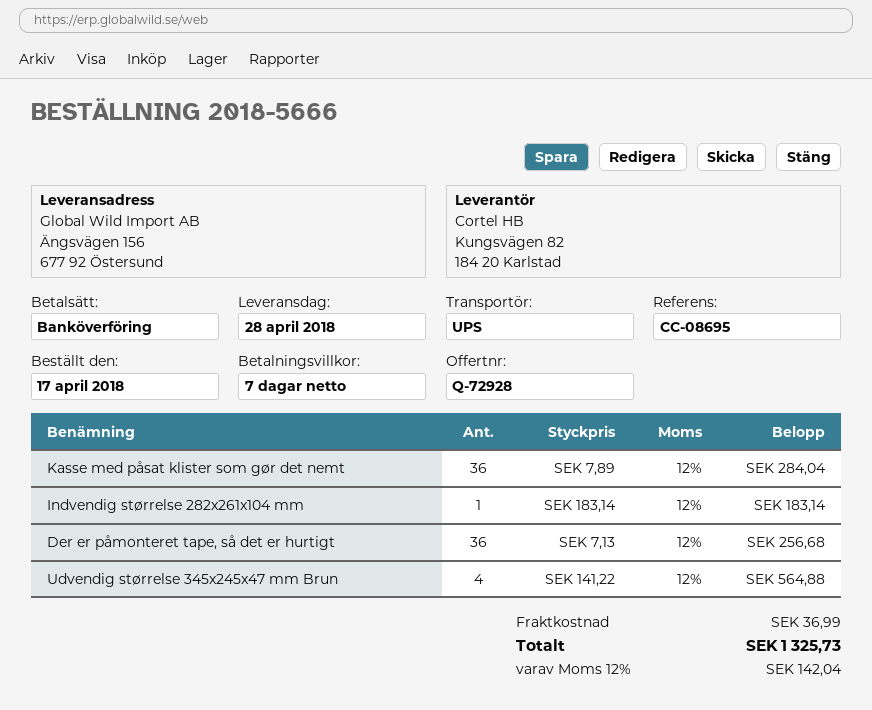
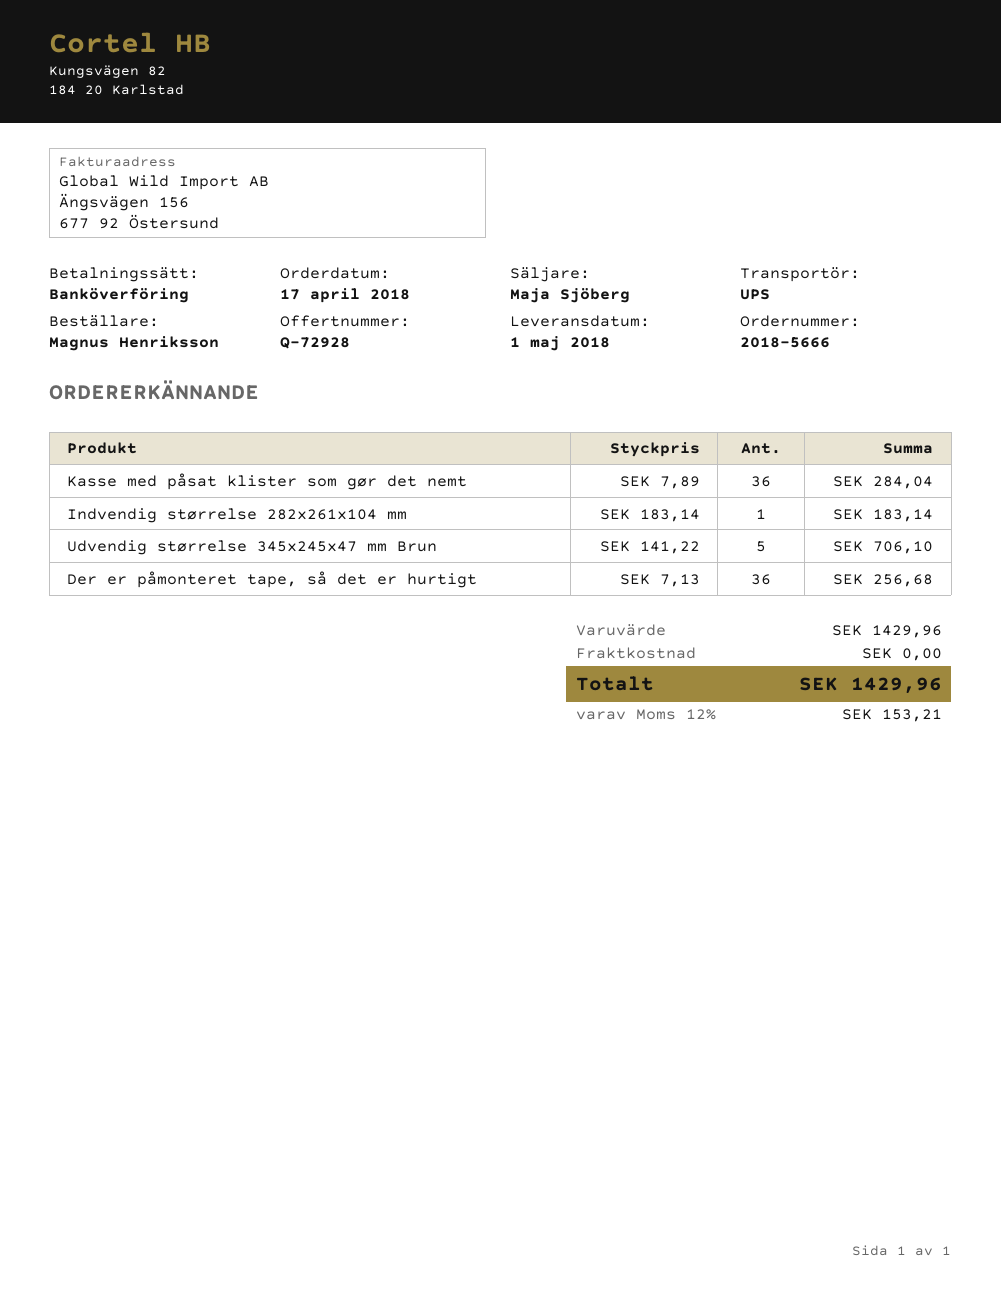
delivery date: 2018-04-28 -> 2018-05-01
Udvendig størrelse 345x245x47 mm Brun: 4 x 141.22 = 564.88 -> 5 x 141.22 = 706.10
shipping: 36.99 -> 0.00
tax: 12% = 142.04 -> 12% = 153.21
total: 1325.73 -> 1429.96

